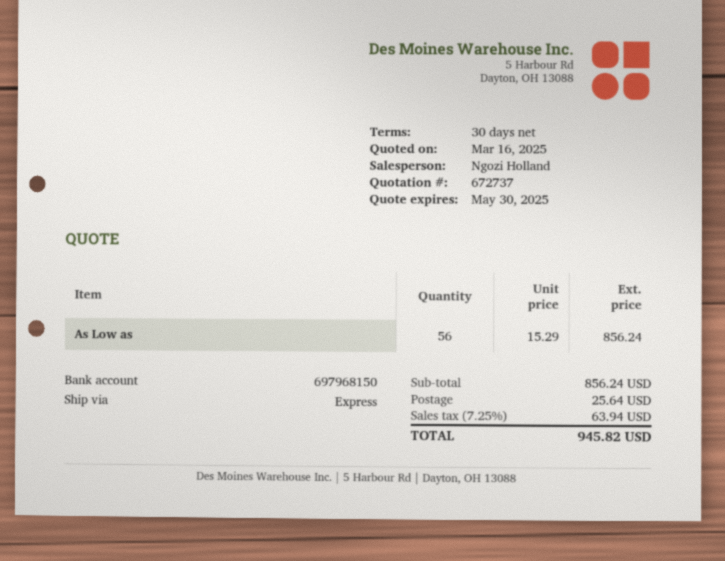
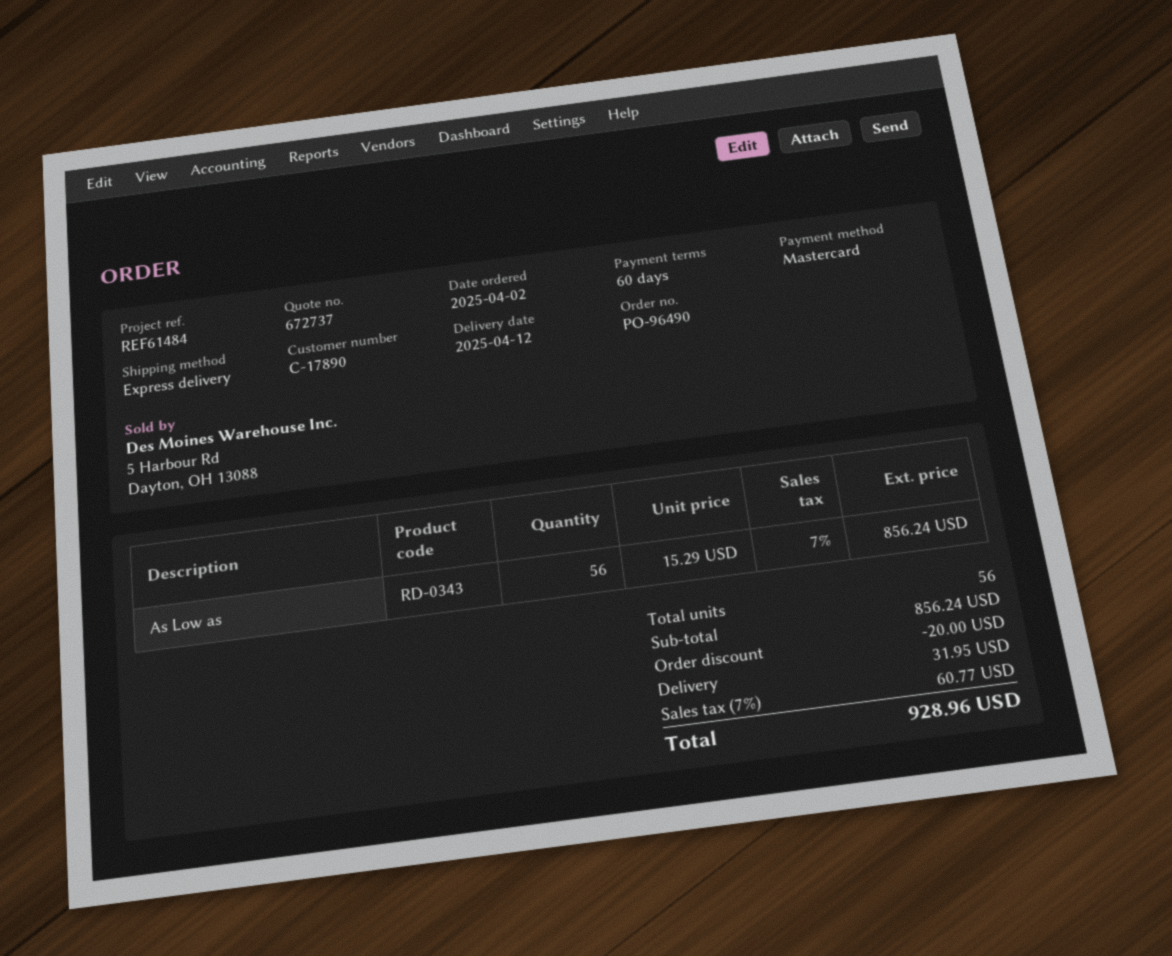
payment terms: 30 days -> 60 days
discount: none -> 20.00
shipping: 25.64 -> 31.95
tax: 7.25% = 63.94 -> 7% = 60.77
total: 945.82 -> 928.96

